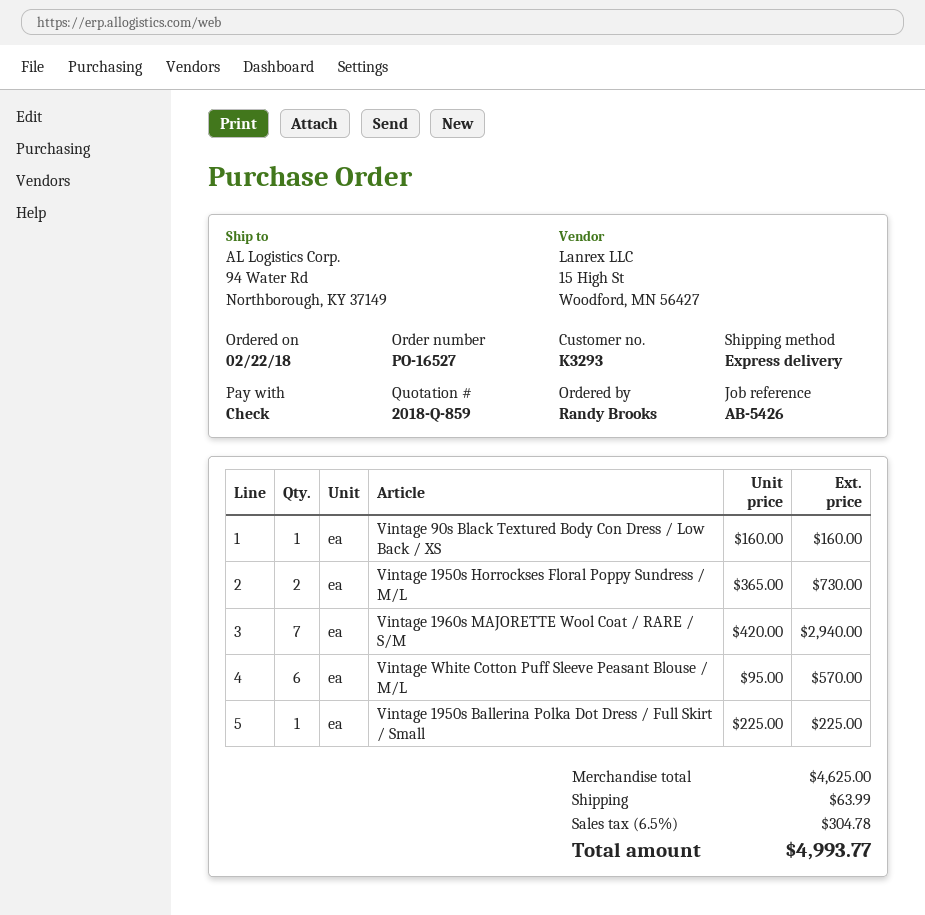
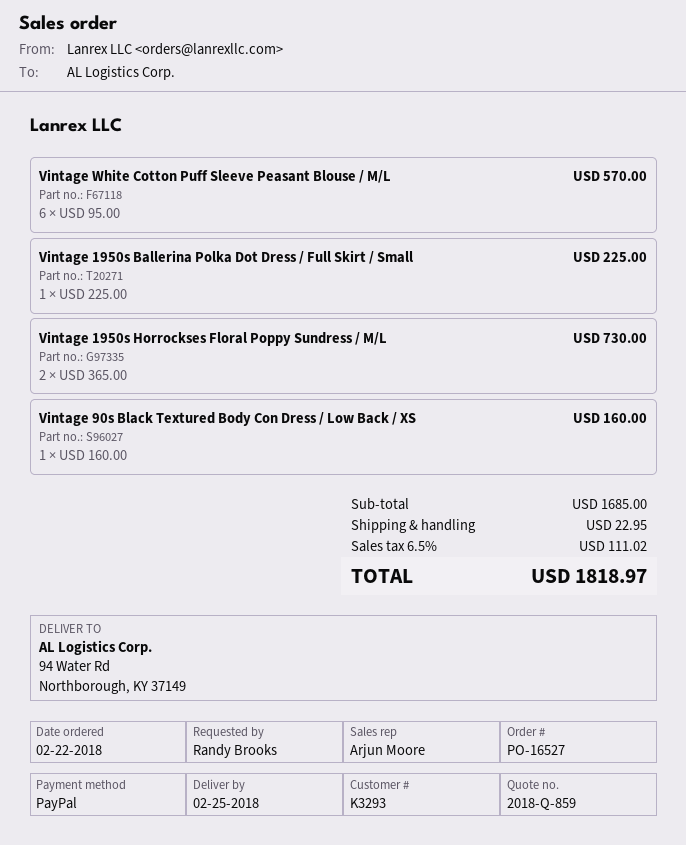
payment method: cheque -> PayPal
Vintage 1960s MAJORETTE Wool Coat / RARE / S/M: 7 x 420.00 = 2940.00 -> none
subtotal: 4625.00 -> 1685.00
shipping: 63.99 -> 22.95
tax: 6.5% = 304.78 -> 6.5% = 111.02
total: 4993.77 -> 1818.97

